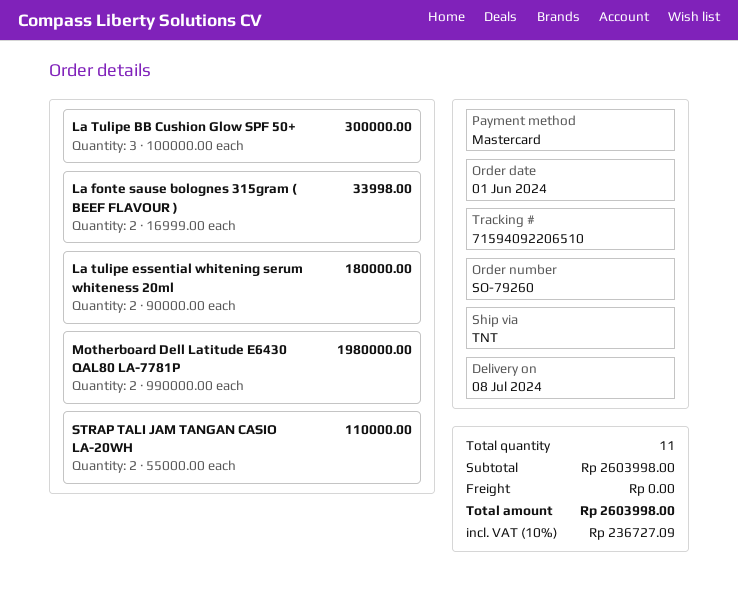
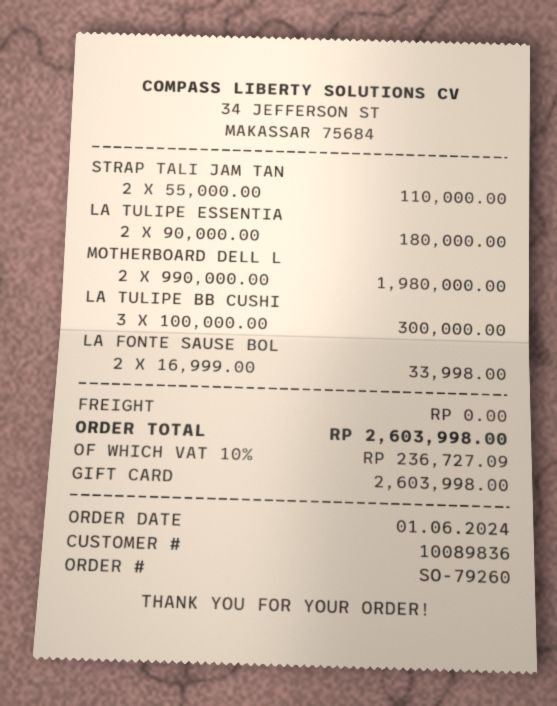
payment method: Mastercard -> gift card

